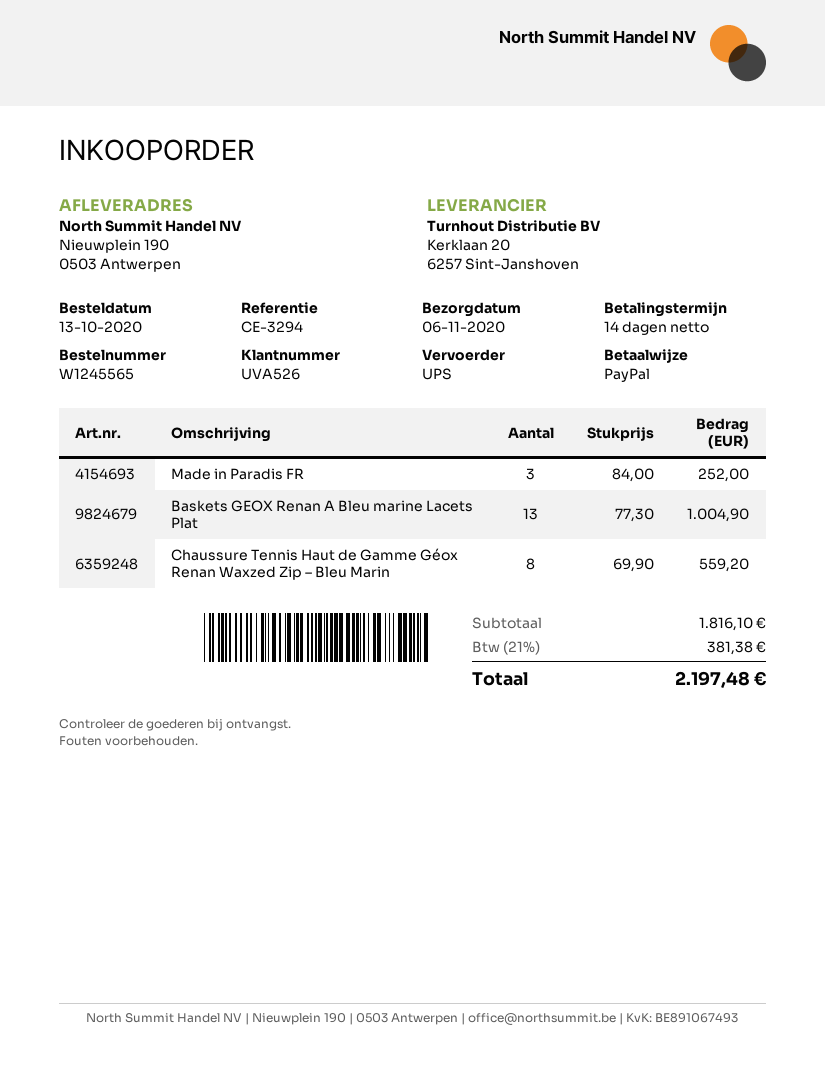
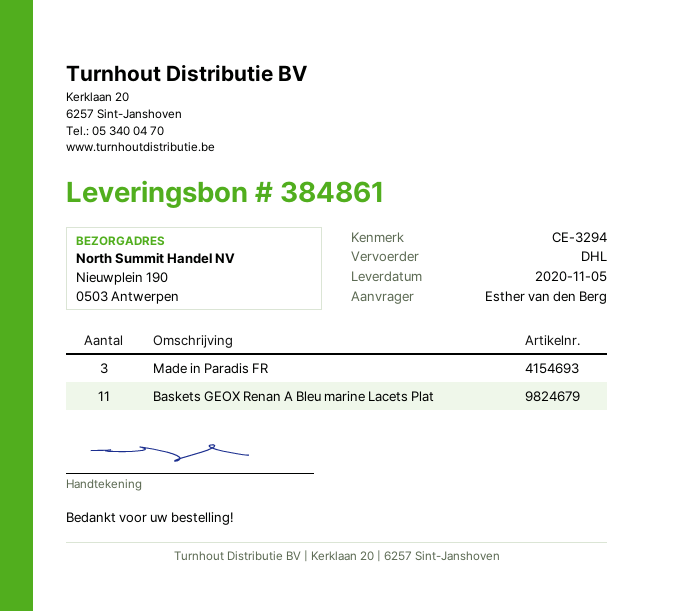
delivery date: 2020-11-06 -> 2020-11-05
shipping method: UPS -> DHL
Baskets GEOX Renan A Bleu marine Lacets Plat: 13 -> 11
Chaussure Tennis Haut de Gamme Géox Renan Waxzed Zip – Bleu Marin: 8 -> none

